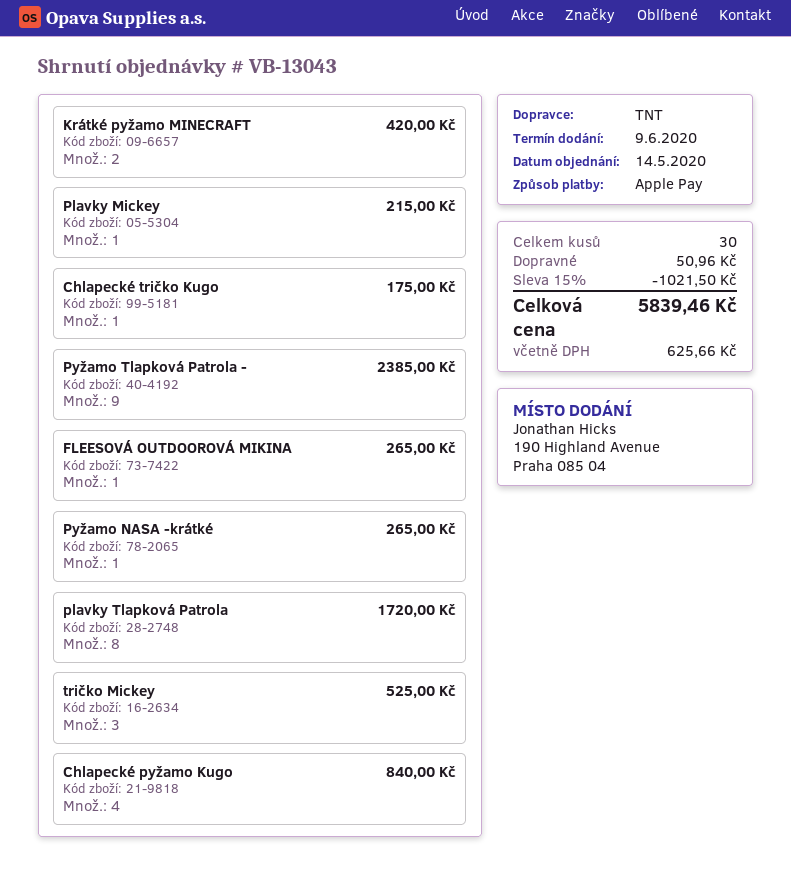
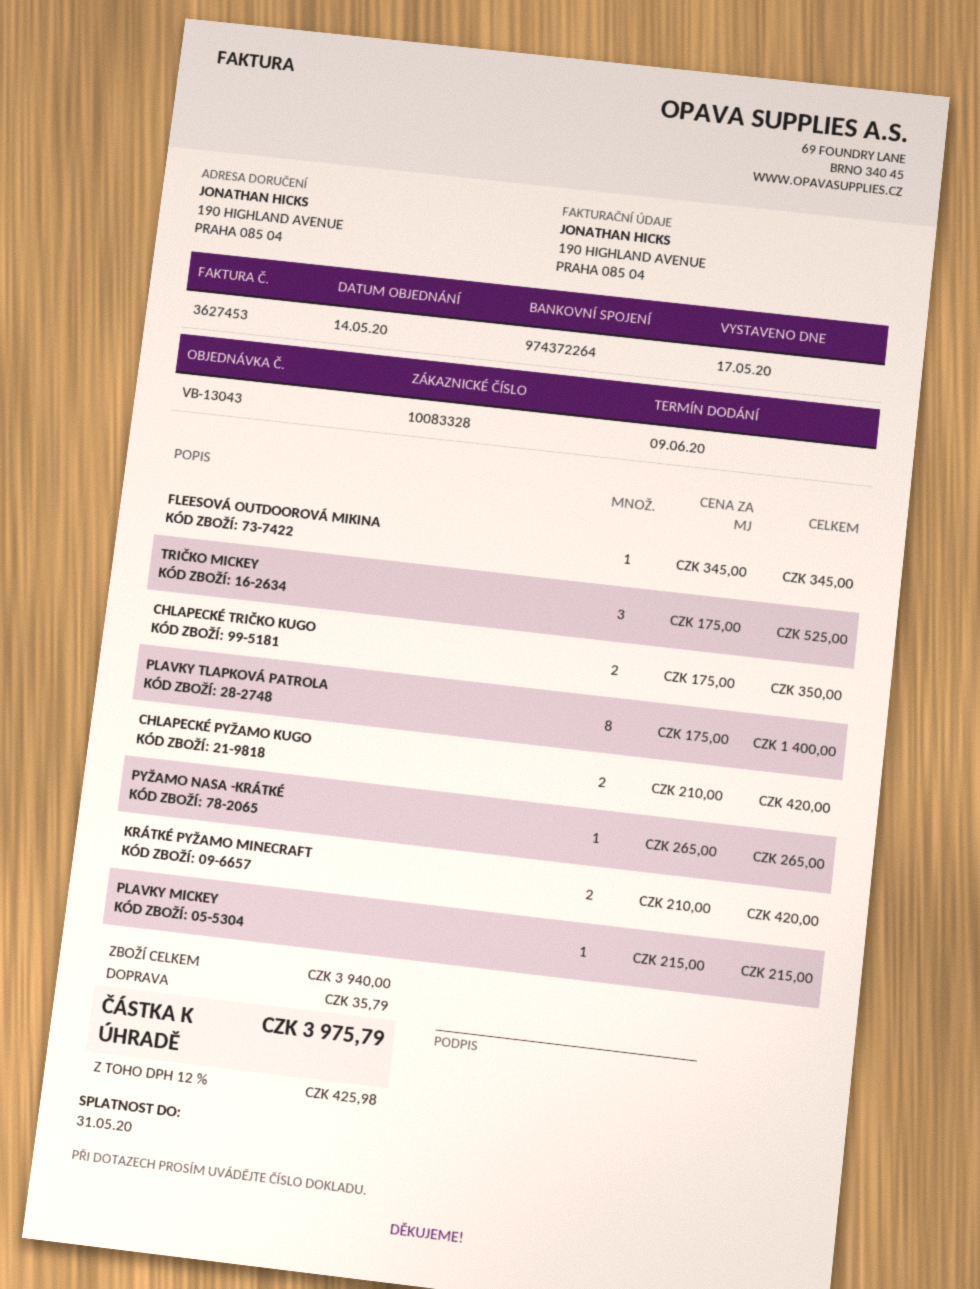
Chlapecké tričko Kugo: 1 for 175.00 -> 2 for 350.00
Pyžamo Tlapková Patrola -: 9 for 2385.00 -> none
FLEESOVÁ OUTDOOROVÁ MIKINA: 1 for 265.00 -> 1 for 345.00
plavky Tlapková Patrola: 8 for 1720.00 -> 8 for 1400.00
Chlapecké pyžamo Kugo: 4 for 840.00 -> 2 for 420.00
discount: 15% = 1021.50 -> none
shipping: 50.96 -> 35.79
tax: 625.66 -> 425.98
total: 5839.46 -> 3975.79

